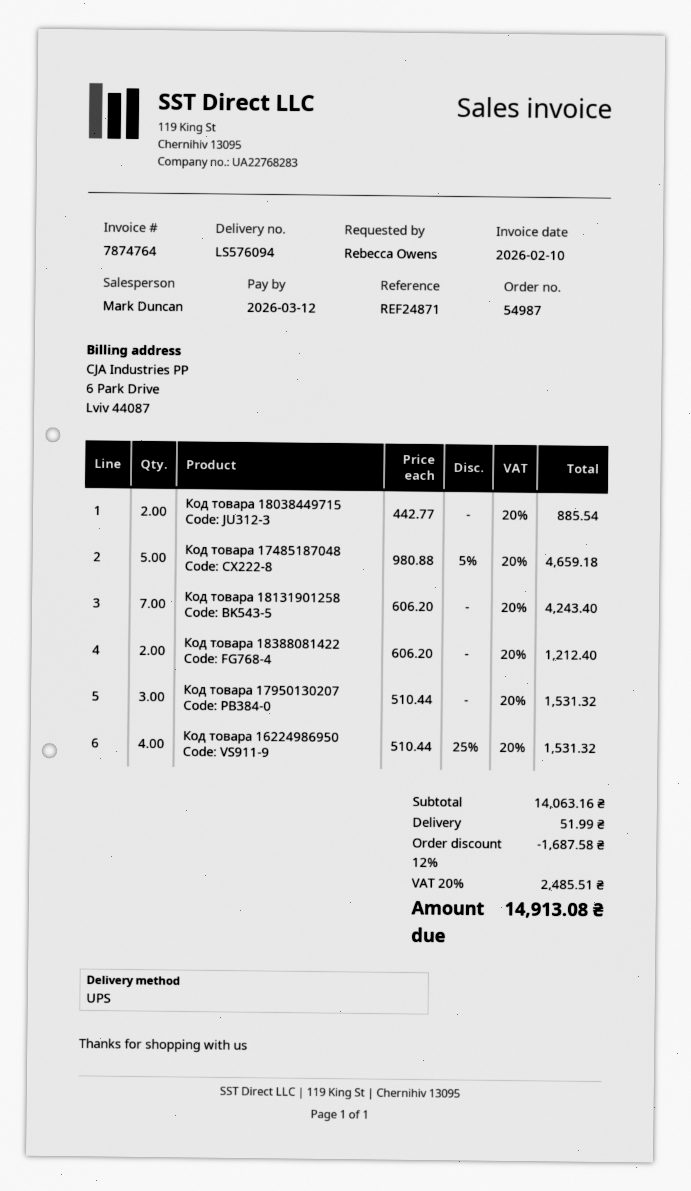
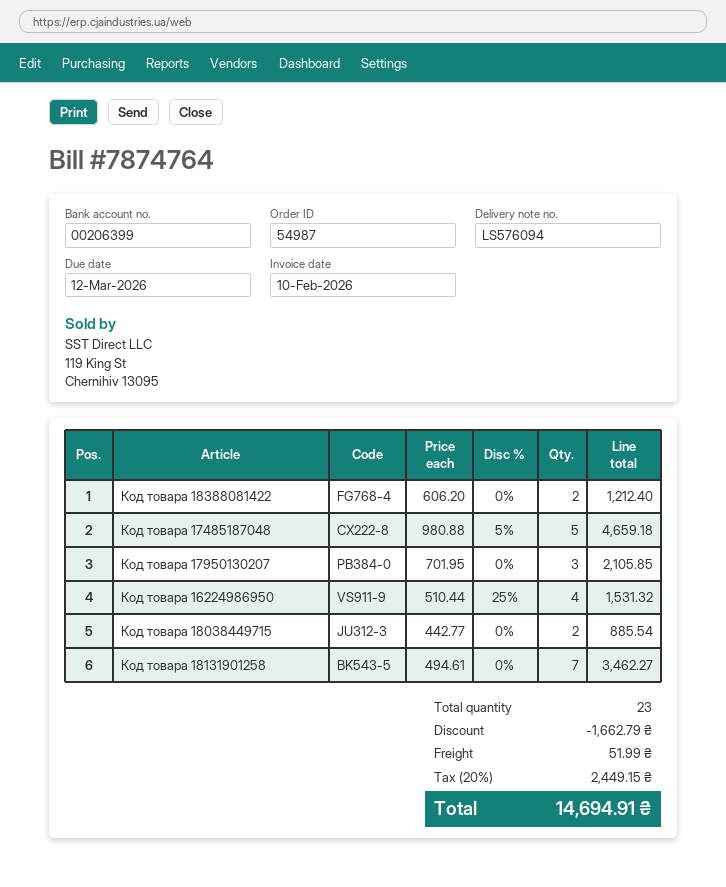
Код товара 18131901258: 7 x 606.20 = 4243.40 -> 7 x 494.61 = 3462.27
Код товара 17950130207: 3 x 510.44 = 1531.32 -> 3 x 701.95 = 2105.85
discount: 1687.58 -> 1662.79
tax: 20% = 2485.51 -> 20% = 2449.15
total: 14913.08 -> 14694.91

